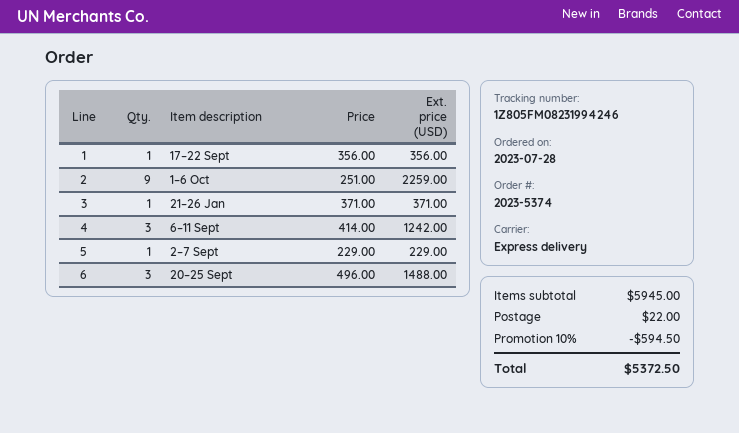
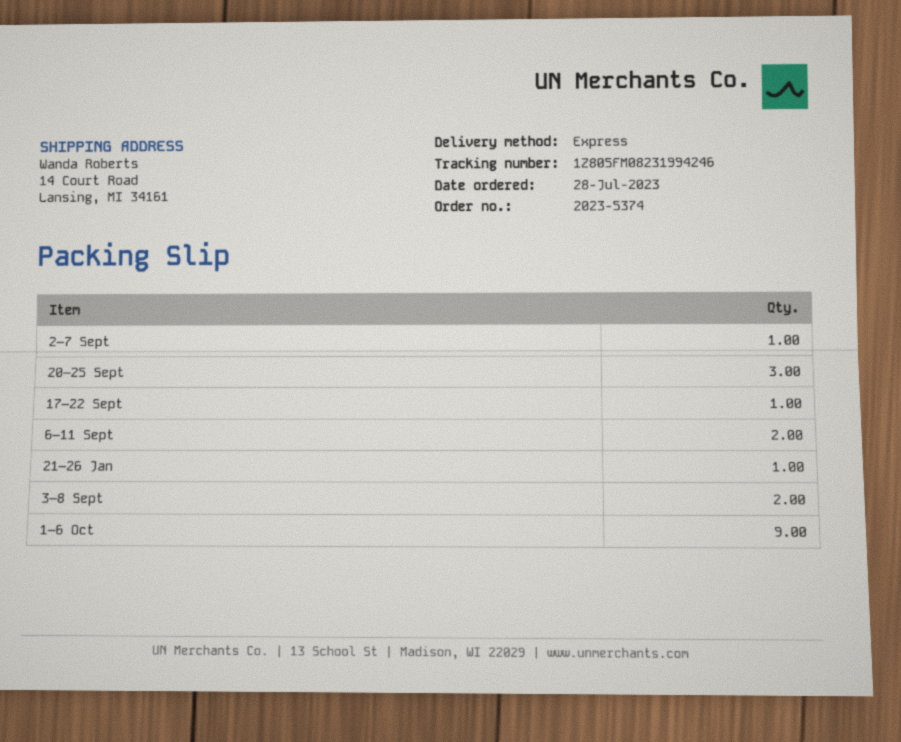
6–11 Sept: 3 -> 2
3–8 Sept: none -> 2

